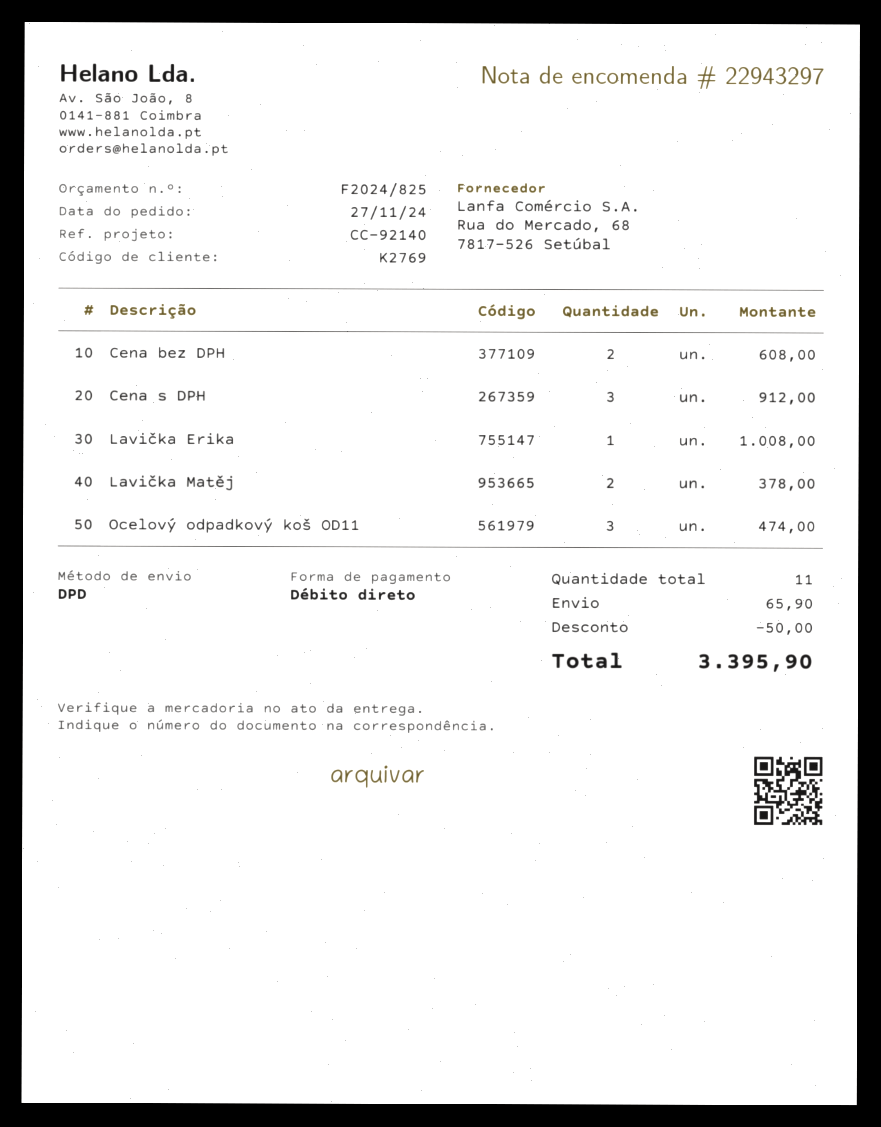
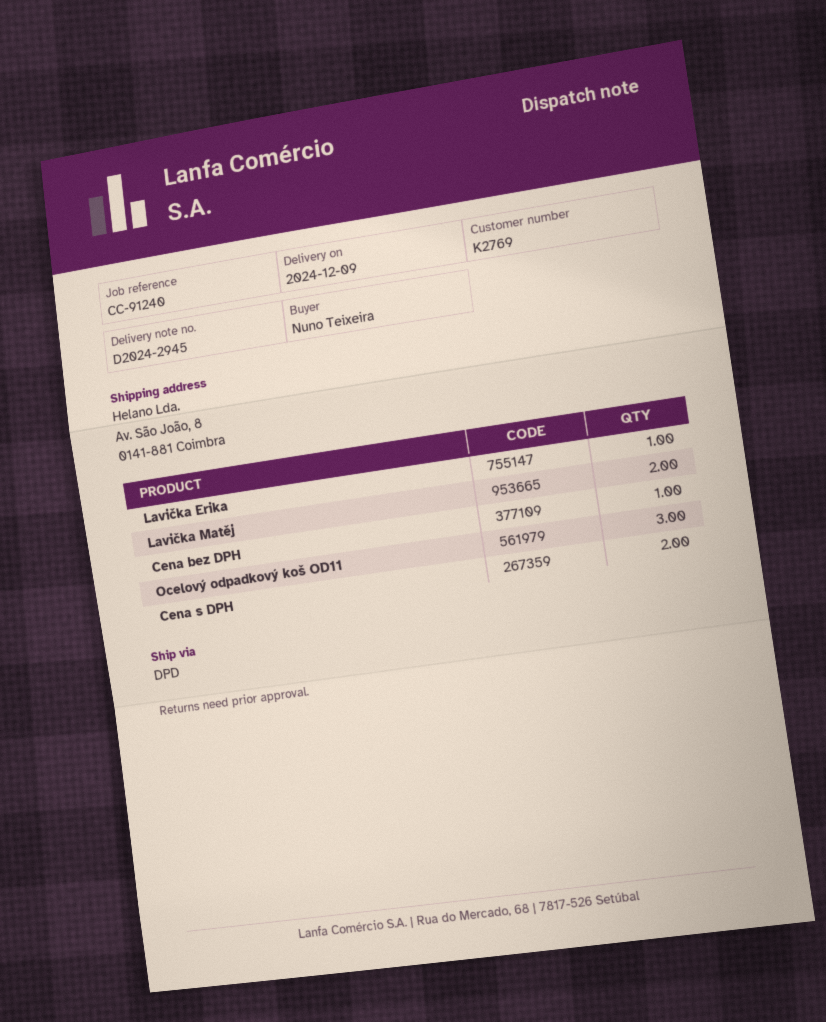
reference: CC-92140 -> CC-91240
Cena bez DPH: 2 -> 1
Cena s DPH: 3 -> 2

